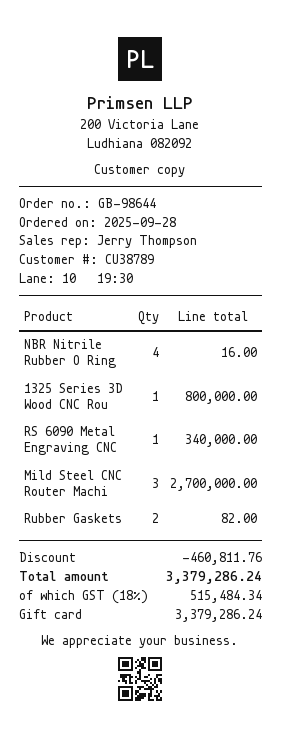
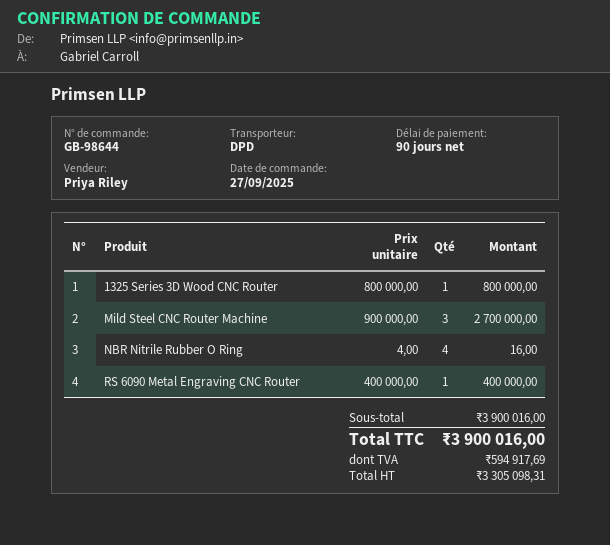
order date: 2025-09-28 -> 2025-09-27
sales rep: Jerry Thompson -> Priya Riley
RS 6090 Metal Engraving CNC: 1 for 340000.00 -> 1 for 400000.00
Rubber Gaskets: 2 for 82.00 -> none
discount: 460811.76 -> none
tax: 515484.34 -> 594917.69
total: 3379286.24 -> 3900016.00

